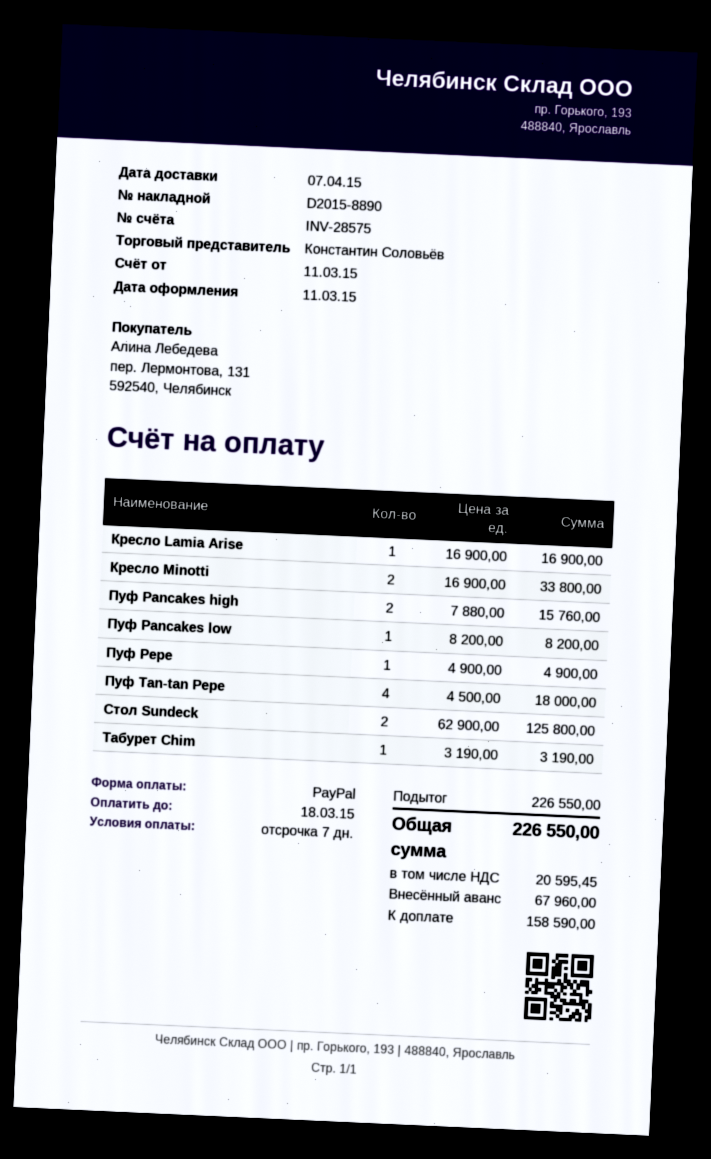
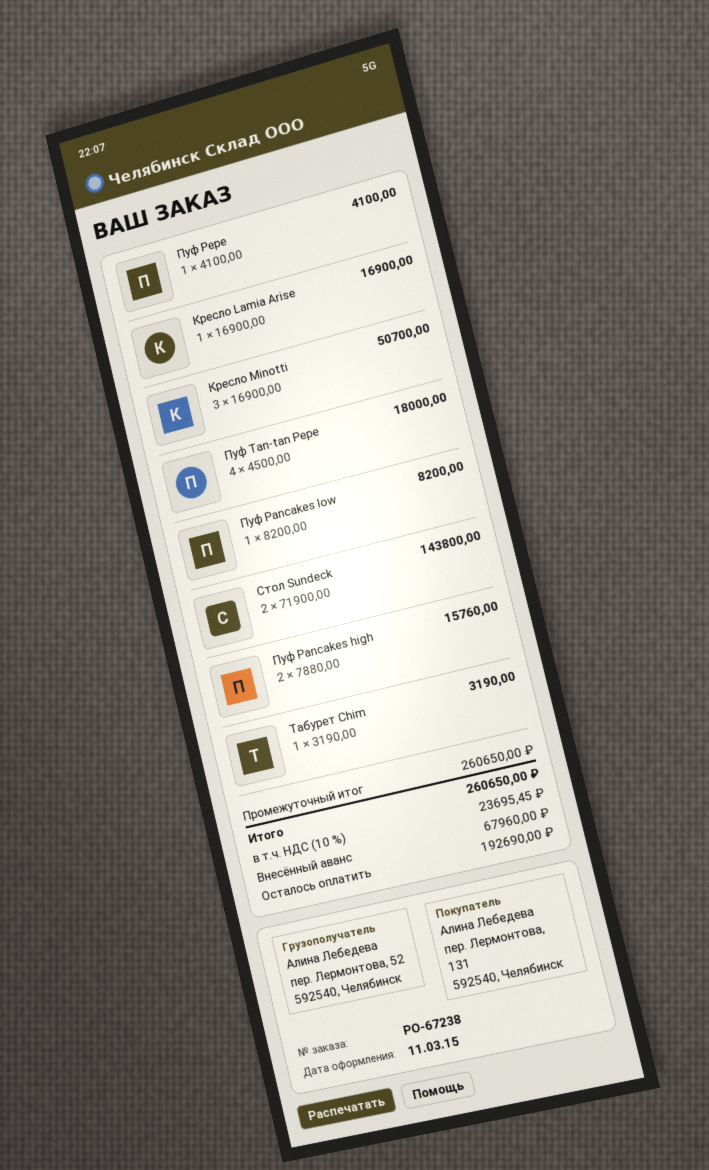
Кресло Minotti: 2 x 16900.00 = 33800.00 -> 3 x 16900.00 = 50700.00
Пуф Pepe: 1 x 4900.00 = 4900.00 -> 1 x 4100.00 = 4100.00
Стол Sundeck: 2 x 62900.00 = 125800.00 -> 2 x 71900.00 = 143800.00
subtotal: 226550.00 -> 260650.00
tax: 20595.45 -> 23695.45
total: 226550.00 -> 260650.00
balance: 158590.00 -> 192690.00

